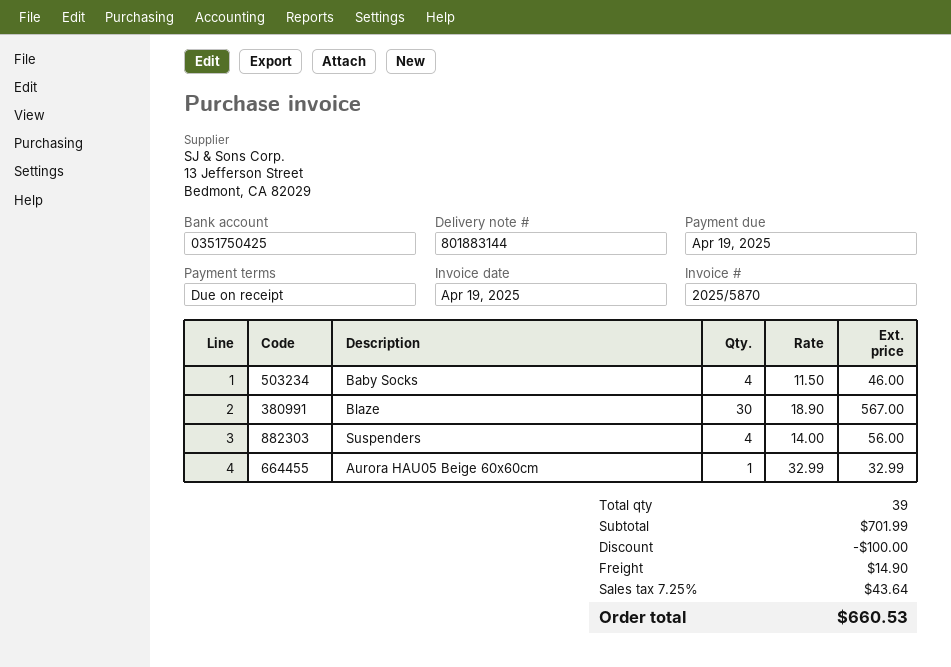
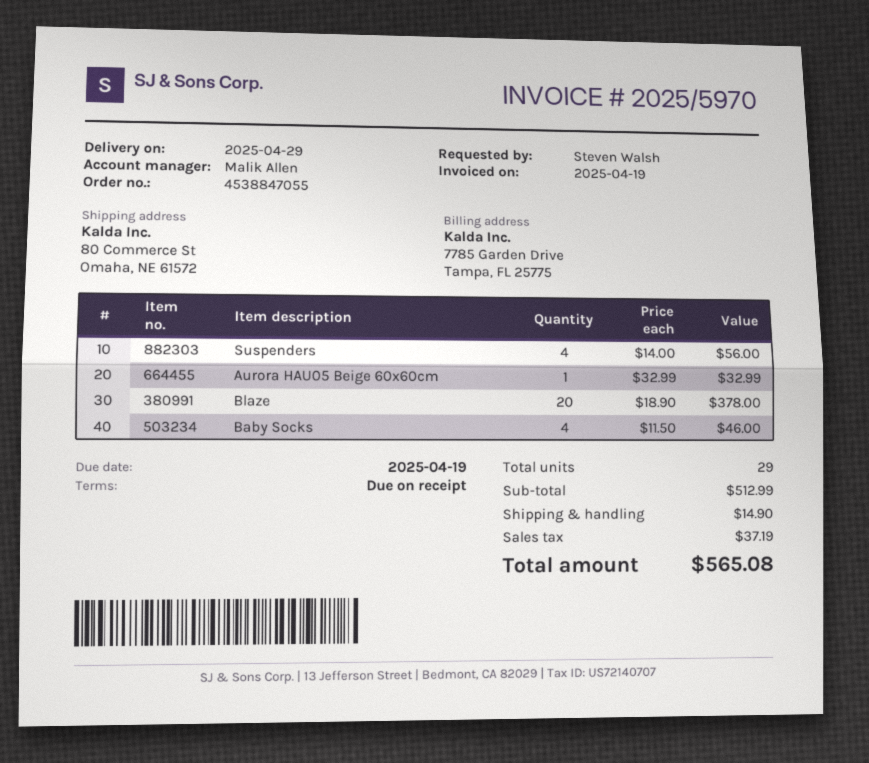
invoice number: 2025/5870 -> 2025/5970
Blaze: 30 x 18.90 = 567.00 -> 20 x 18.90 = 378.00
total quantity: 39 -> 29
subtotal: 701.99 -> 512.99
discount: 100.00 -> none
tax: 43.64 -> 37.19
total: 660.53 -> 565.08

